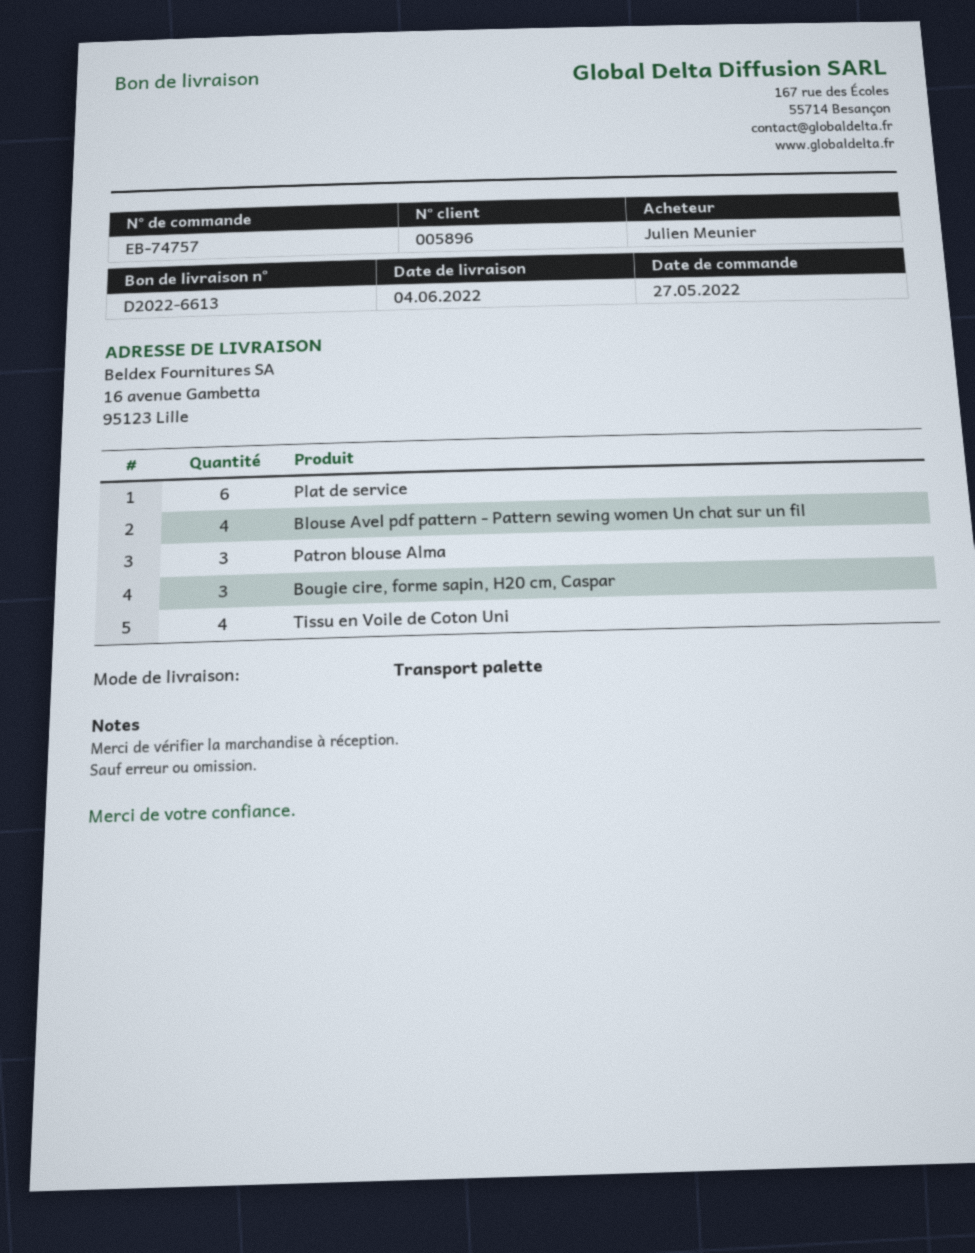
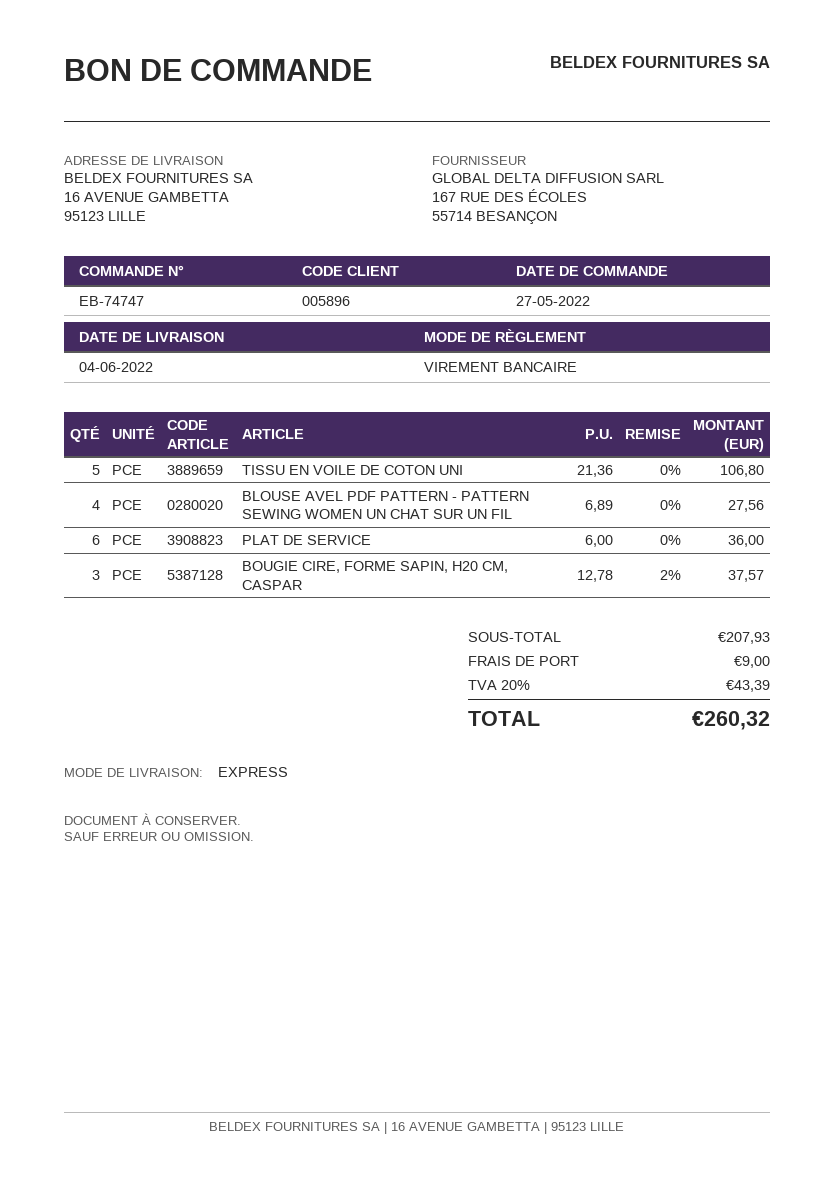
order number: EB-74757 -> EB-74747
shipping method: pallet freight -> express
Patron blouse Alma: 3 -> none
Tissu en Voile de Coton Uni: 4 -> 5

